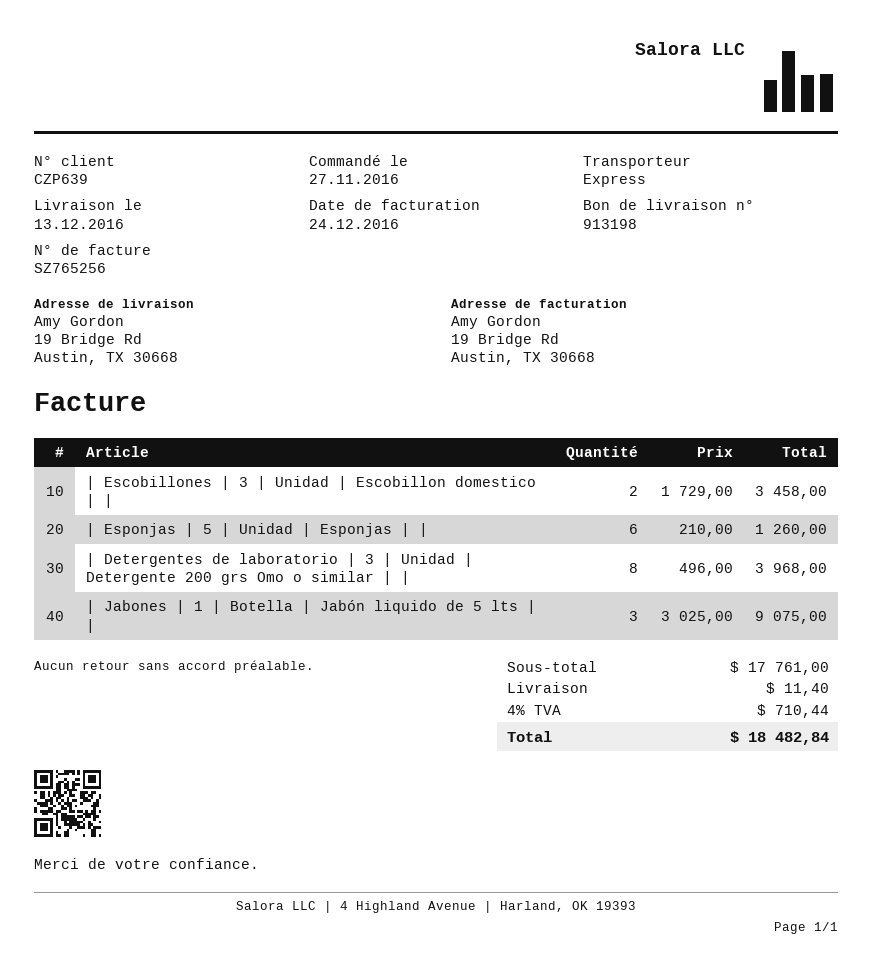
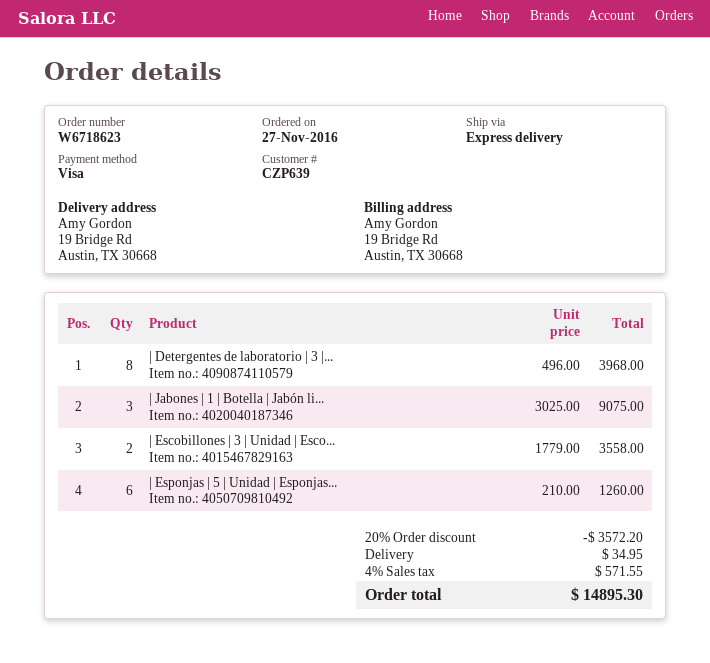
| Escobillones | 3 | Unidad | Escobillon domestico | |: 2 x 1729.00 = 3458.00 -> 2 x 1779.00 = 3558.00
discount: none -> 20% = 3572.20
shipping: 11.40 -> 34.95
tax: 4% = 710.44 -> 4% = 571.55
total: 18482.84 -> 14895.30

